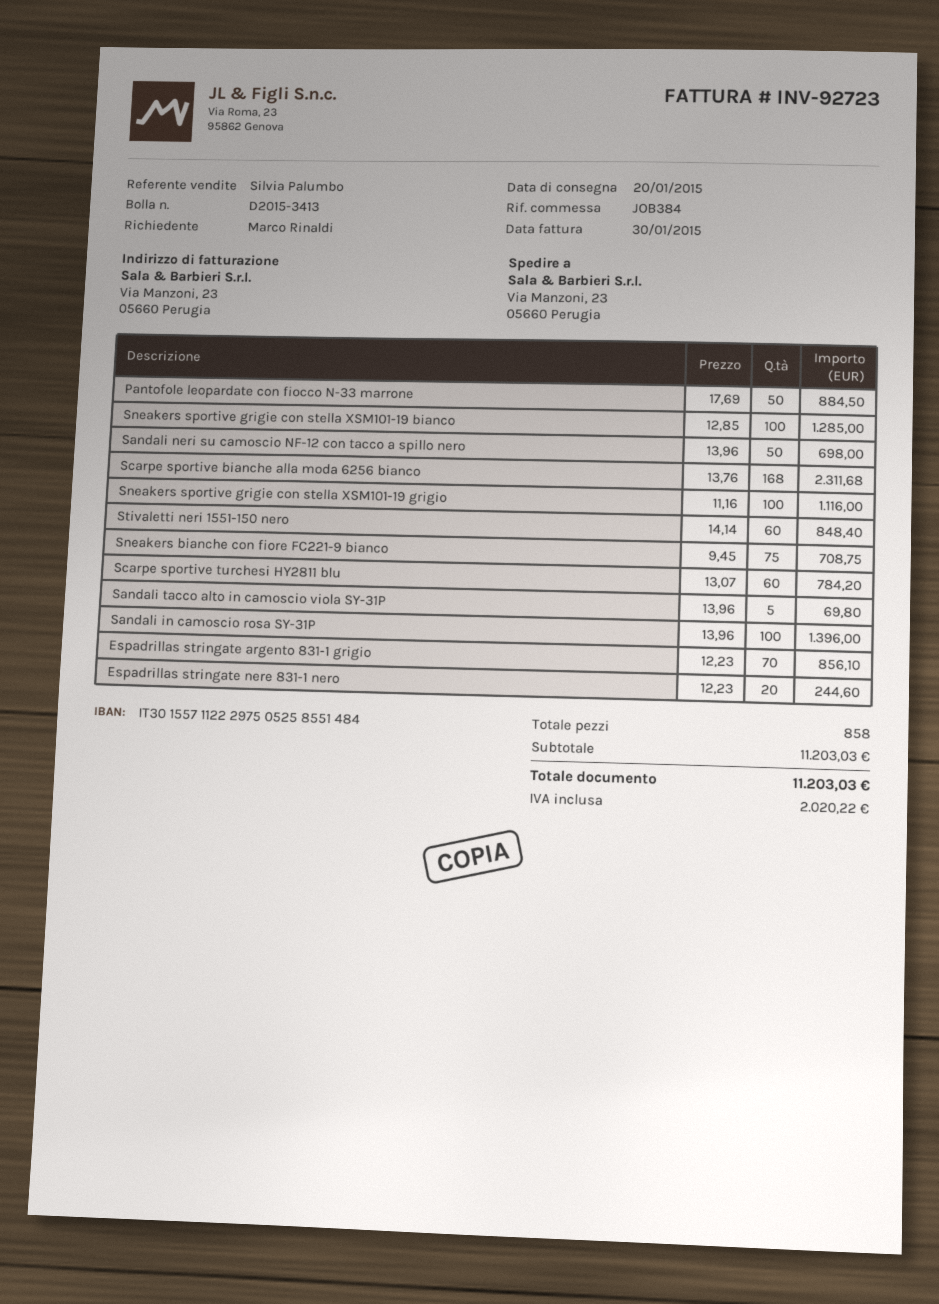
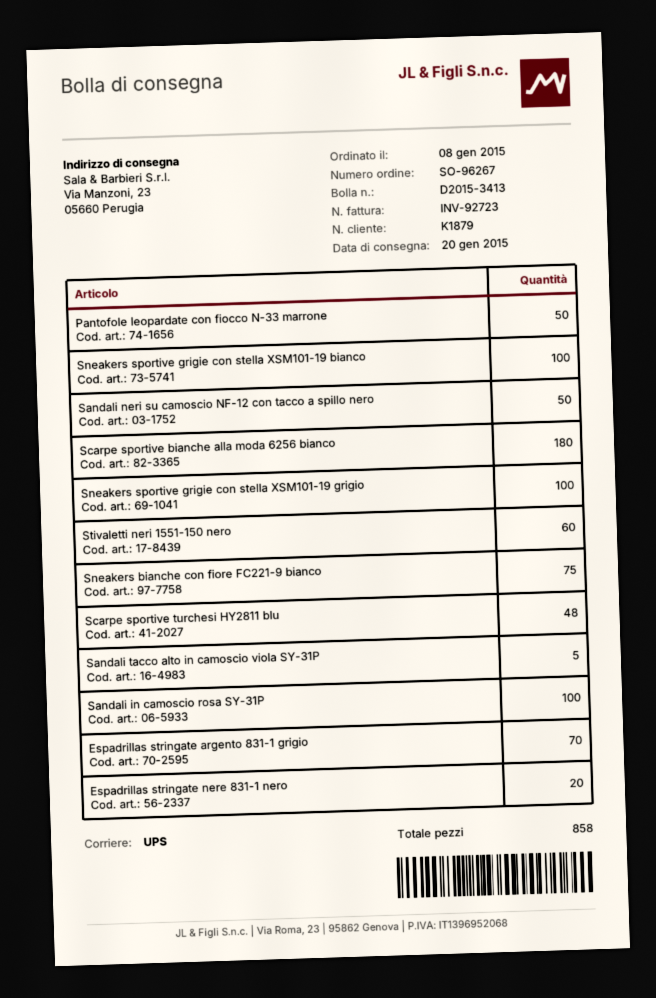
Scarpe sportive bianche alla moda 6256 bianco: 168 -> 180
Scarpe sportive turchesi HY2811 blu: 60 -> 48

